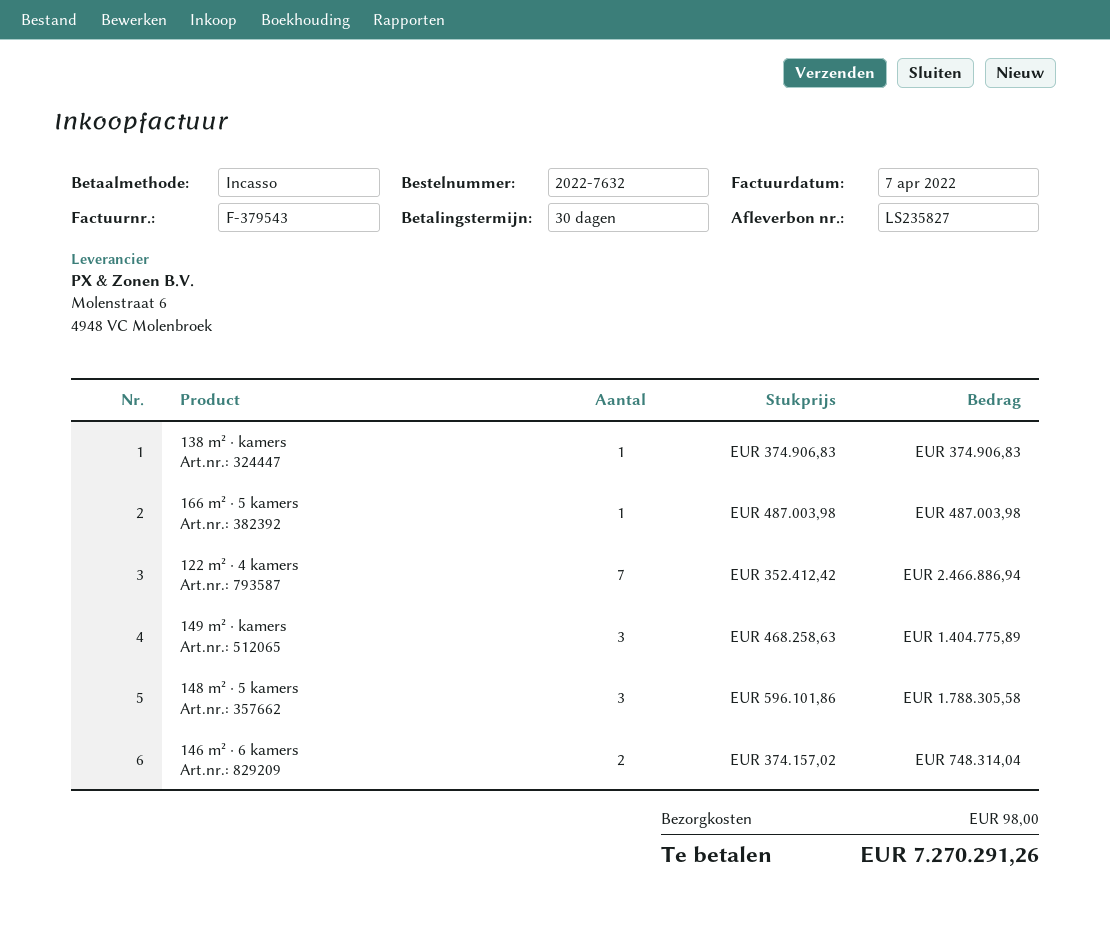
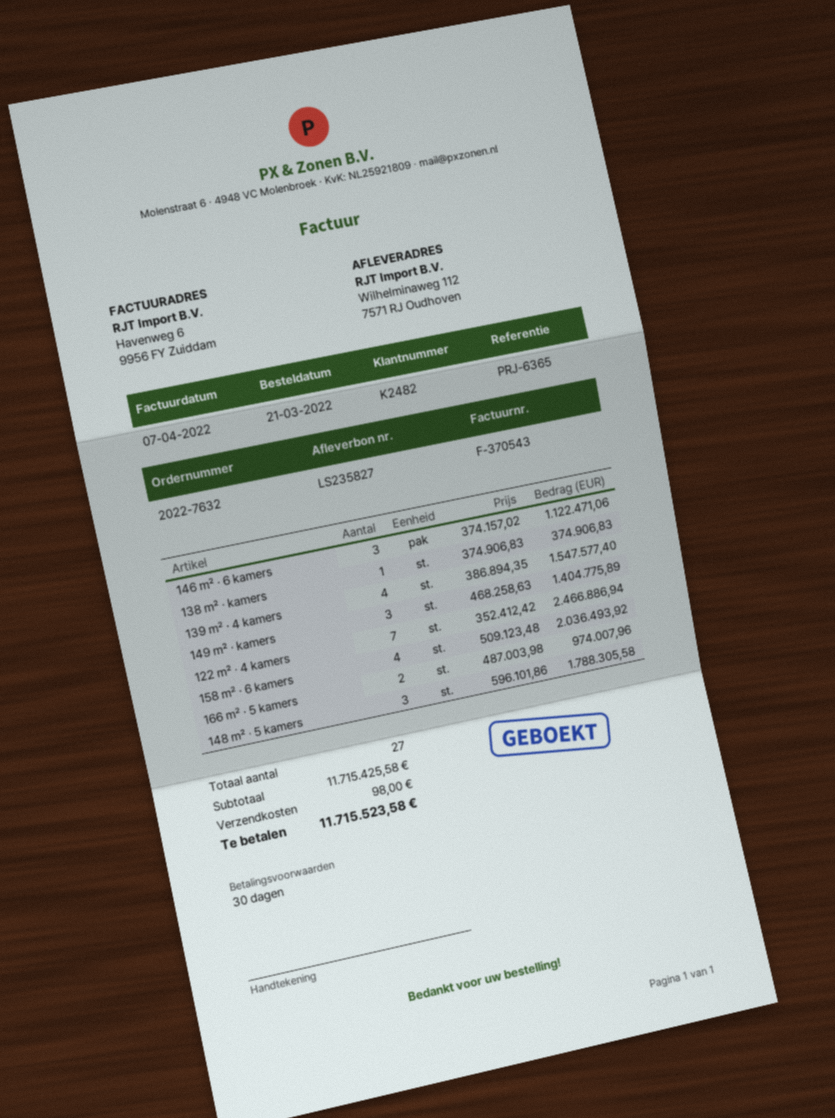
invoice number: F-379543 -> F-370543
166 m² · 5 kamers: 1 x 487003.98 = 487003.98 -> 2 x 487003.98 = 974007.96
146 m² · 6 kamers: 2 x 374157.02 = 748314.04 -> 3 x 374157.02 = 1122471.06
139 m² · 4 kamers: none -> 4 x 386894.35 = 1547577.40
158 m² · 6 kamers: none -> 4 x 509123.48 = 2036493.92
total: 7270291.26 -> 11715523.58

